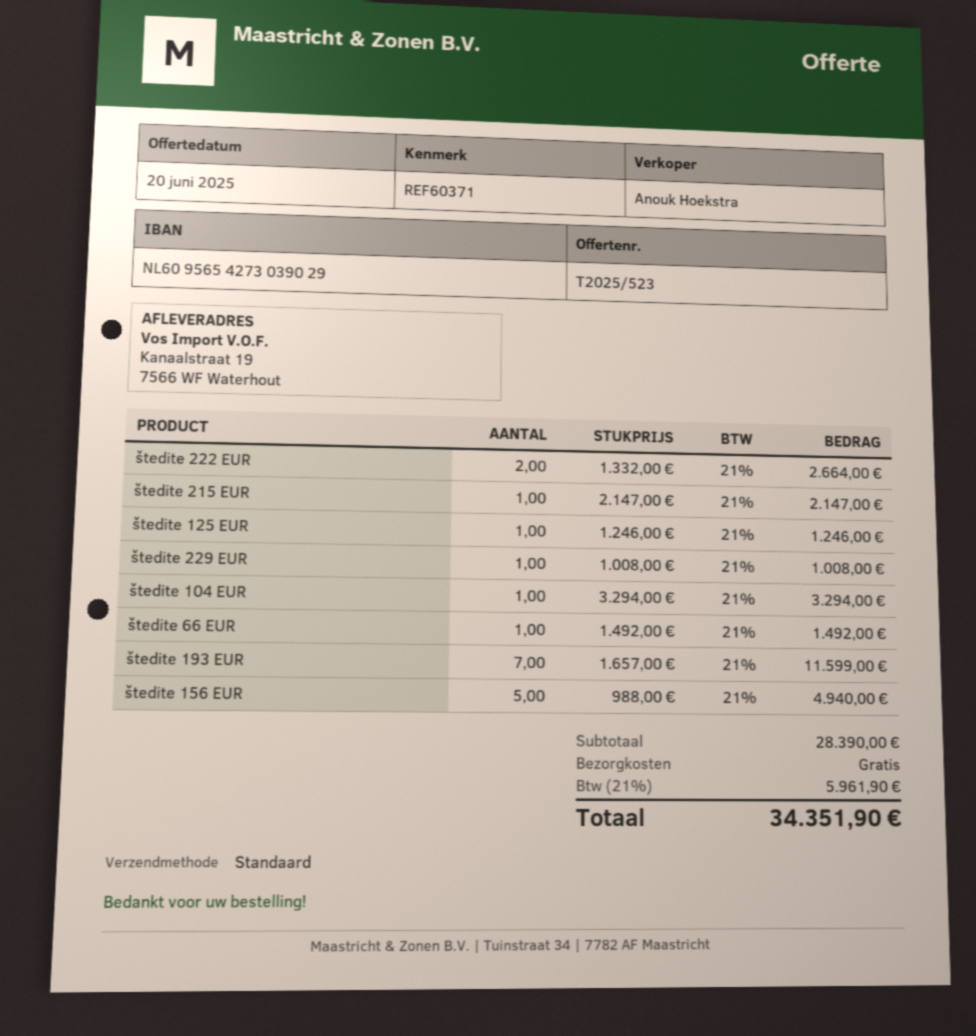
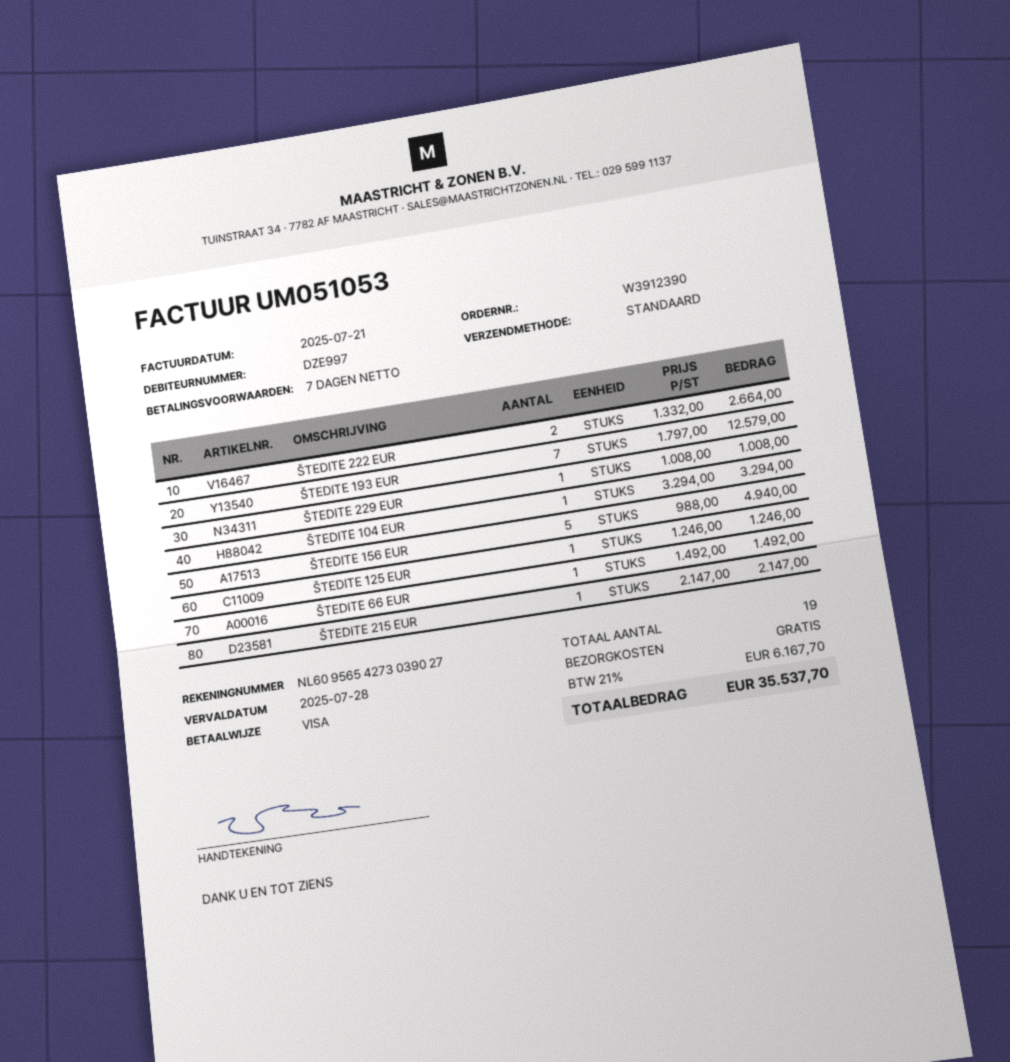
bank account: NL6095654273039029 -> NL6095654273039027
štedite 193 EUR: 7 x 1657.00 = 11599.00 -> 7 x 1797.00 = 12579.00
tax: 21% = 5961.90 -> 21% = 6167.70
total: 34351.90 -> 35537.70

